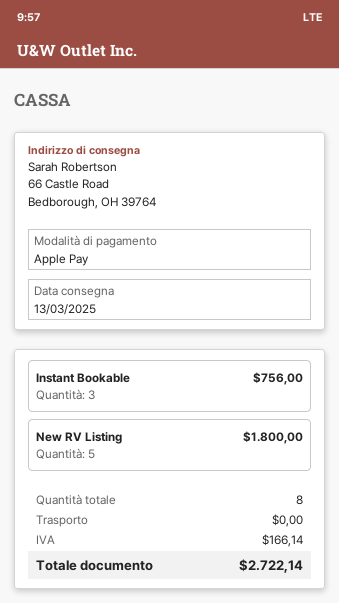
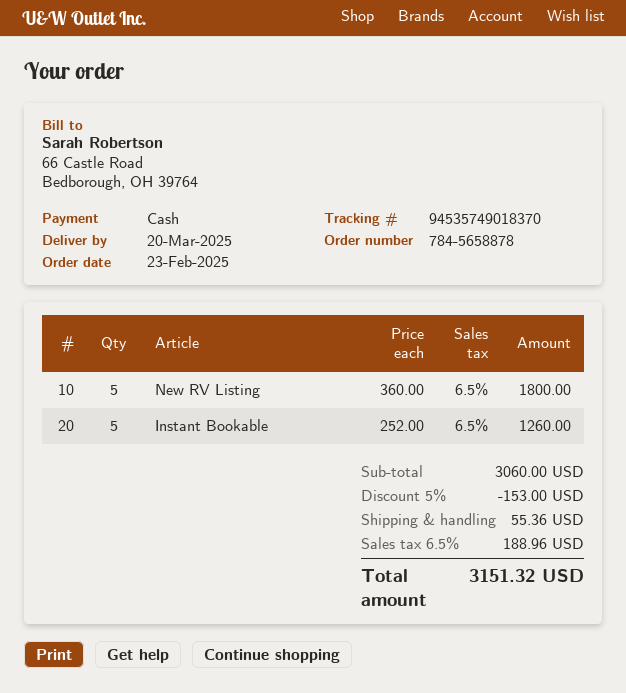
delivery date: 2025-03-13 -> 2025-03-20
payment method: Apple Pay -> cash
Instant Bookable: 3 for 756.00 -> 5 for 1260.00
discount: none -> 5% = 153.00
shipping: 0.00 -> 55.36
tax: 166.14 -> 188.96
total: 2722.14 -> 3151.32

